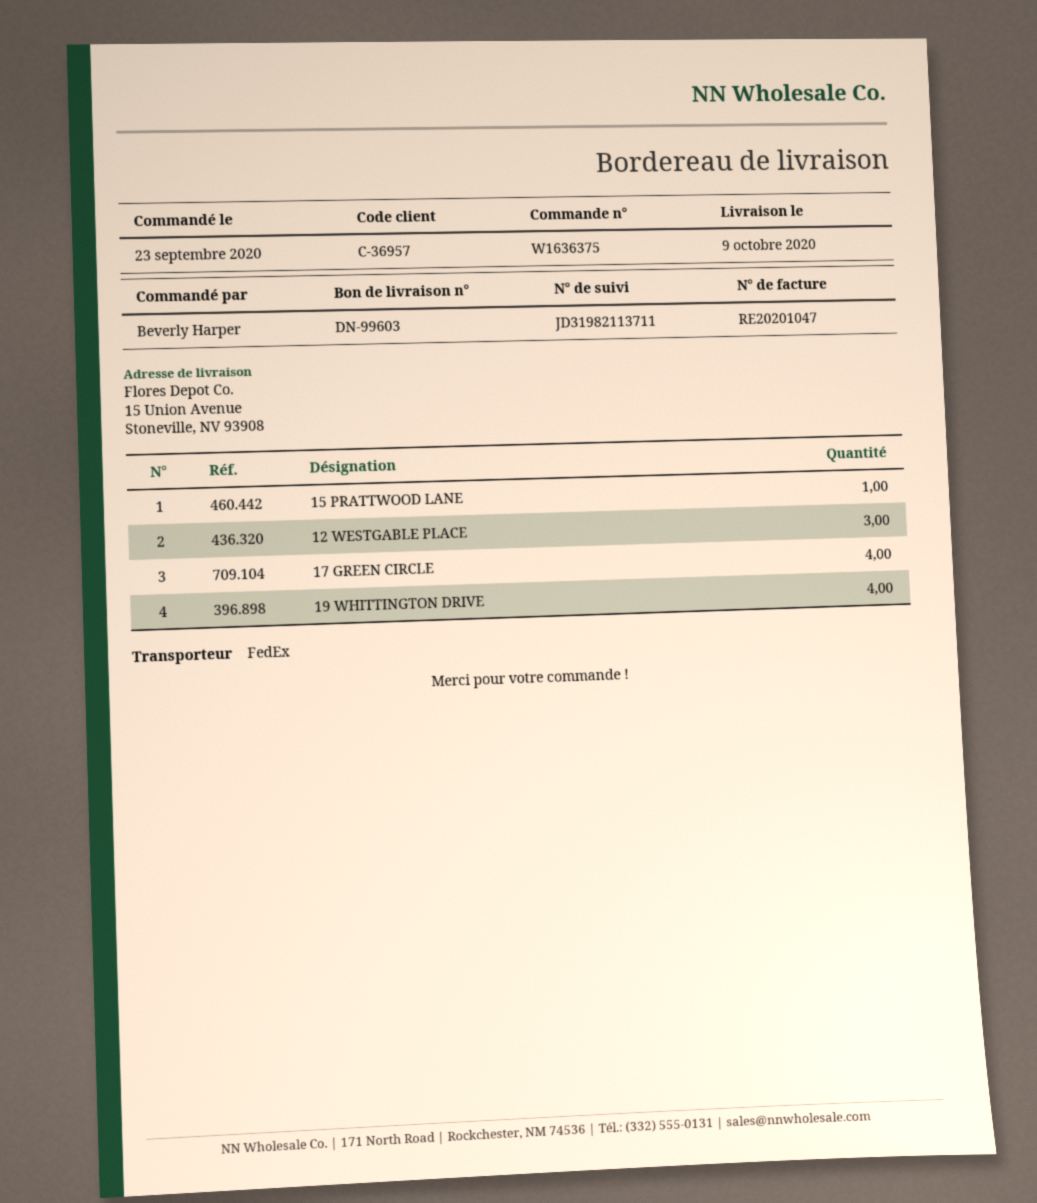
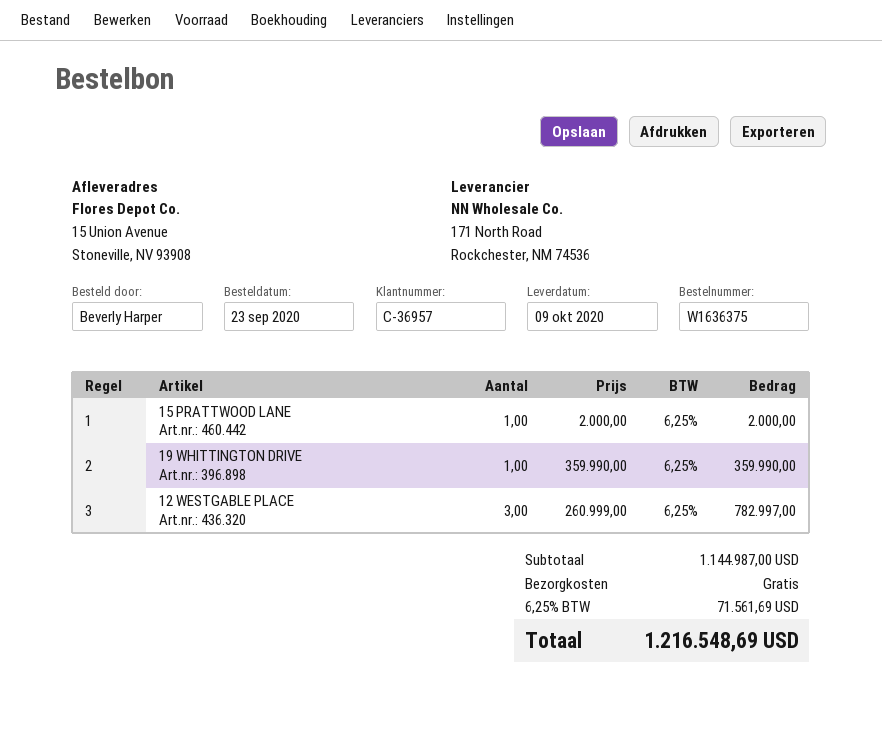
17 GREEN CIRCLE: 4 -> none
19 WHITTINGTON DRIVE: 4 -> 1

